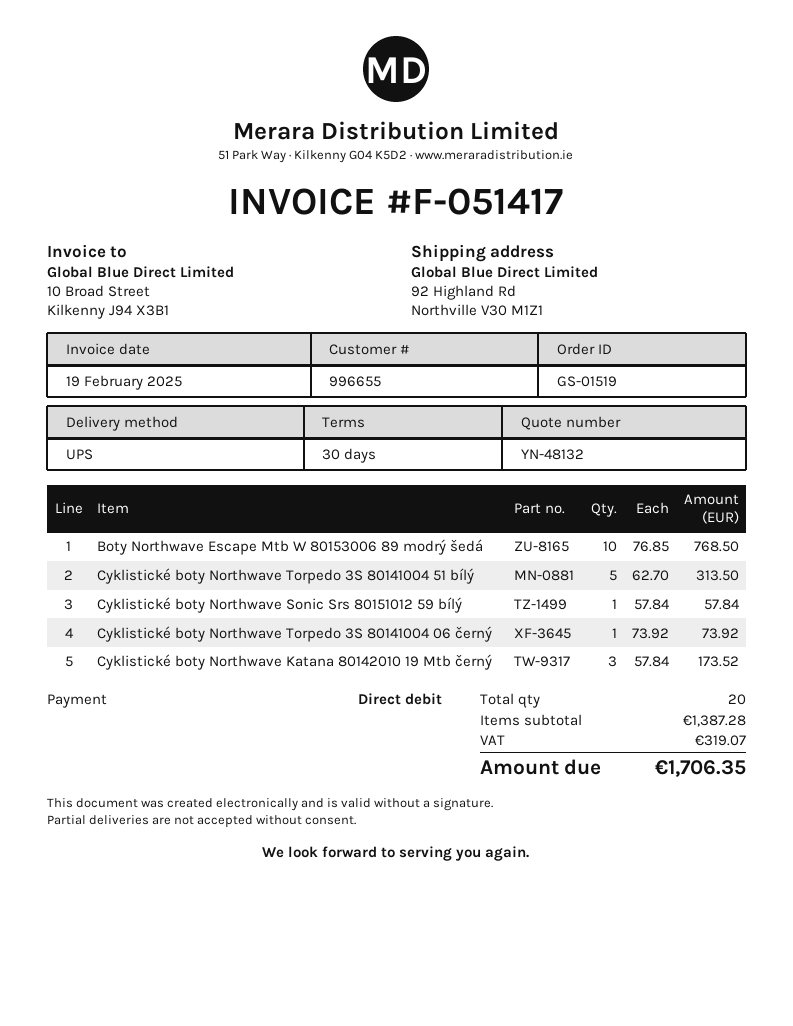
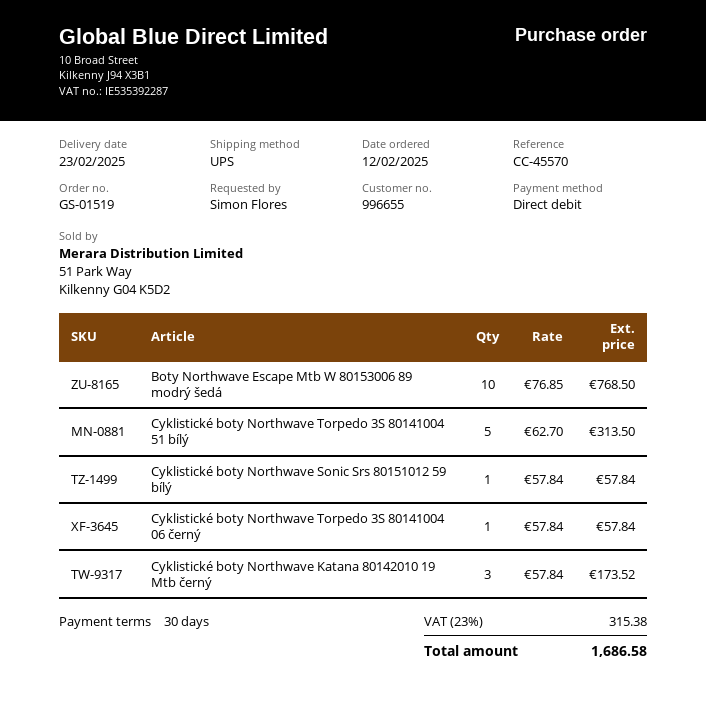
Cyklistické boty Northwave Torpedo 3S 80141004 06 černý: 1 x 73.92 = 73.92 -> 1 x 57.84 = 57.84
tax: 319.07 -> 315.38
total: 1706.35 -> 1686.58

